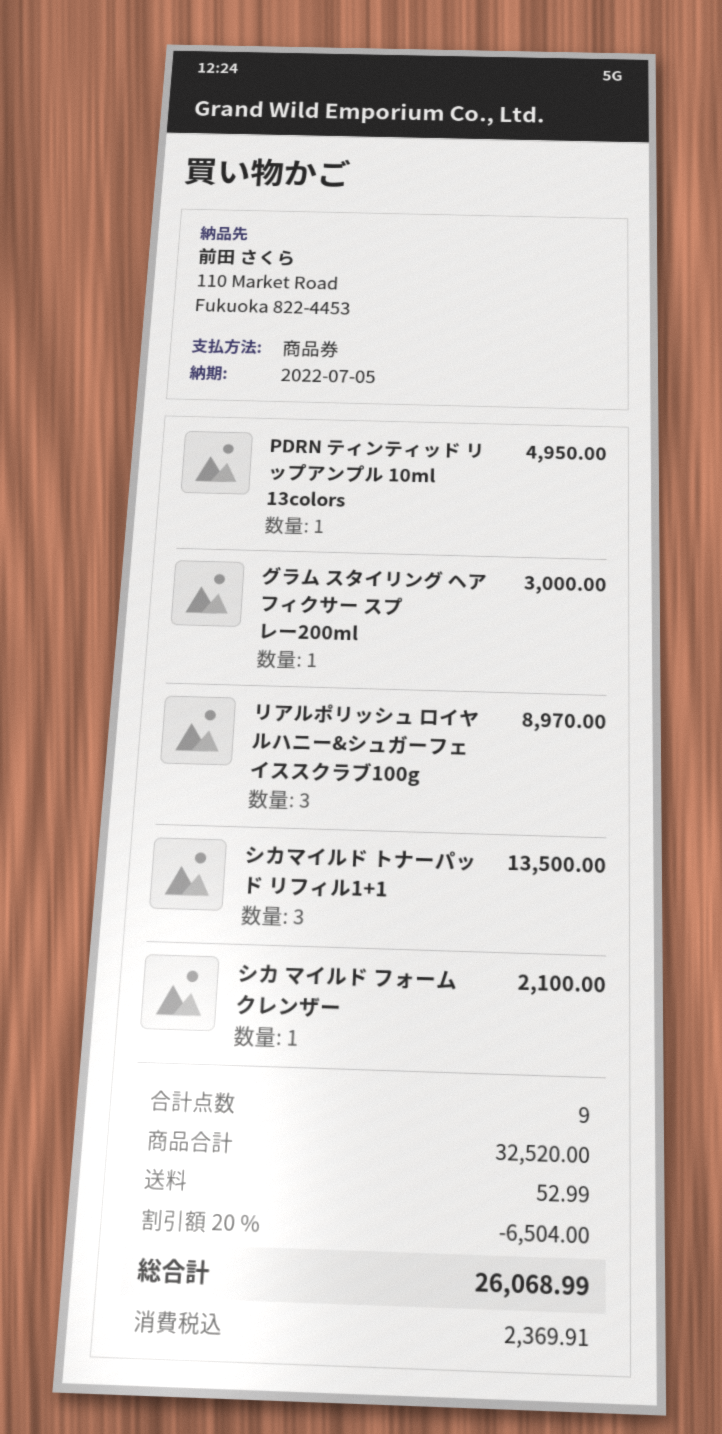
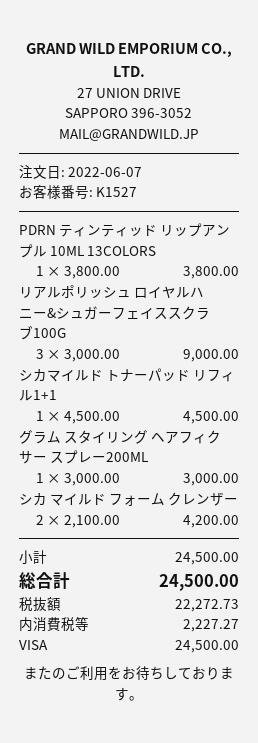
payment method: gift card -> Visa
PDRN ティンティッド リップアンプル 10ml 13colors: 1 for 4950.00 -> 1 for 3800.00
リアルポリッシュ ロイヤルハニー&シュガーフェイススクラブ100g: 3 for 8970.00 -> 3 for 9000.00
シカマイルド トナーパッド リフィル1+1: 3 for 13500.00 -> 1 for 4500.00
シカ マイルド フォーム クレンザー: 1 for 2100.00 -> 2 for 4200.00
subtotal: 32520.00 -> 24500.00
discount: 20% = 6504.00 -> none
shipping: 52.99 -> none
tax: 2369.91 -> 2227.27
total: 26068.99 -> 24500.00

